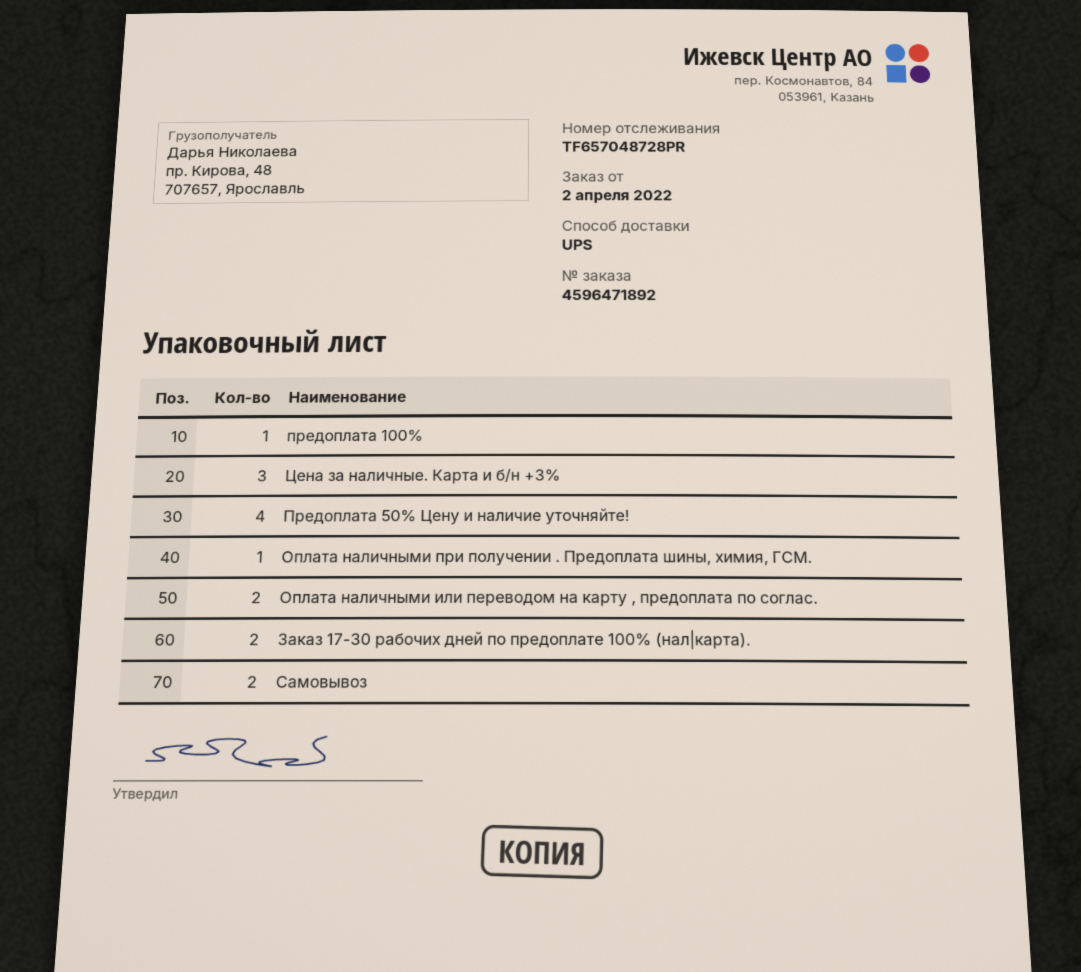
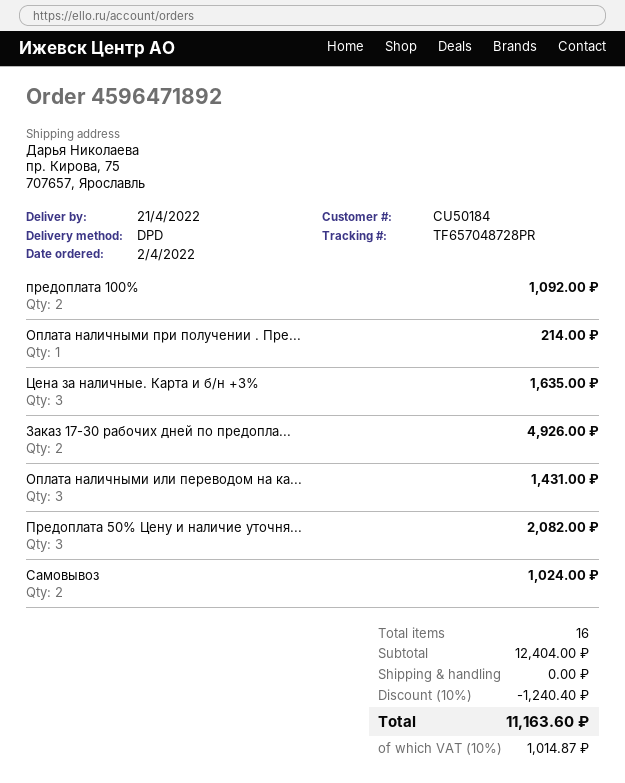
shipping method: UPS -> DPD
ship to: пр. Кирова, 48, 707657, Ярославль -> пр. Кирова, 75, 707657, Ярославль
предоплата 100%: 1 -> 2
Предоплата 50% Цену и наличие уточняйте!: 4 -> 3
Оплата наличными или переводом на карту , предоплата по соглас.: 2 -> 3

